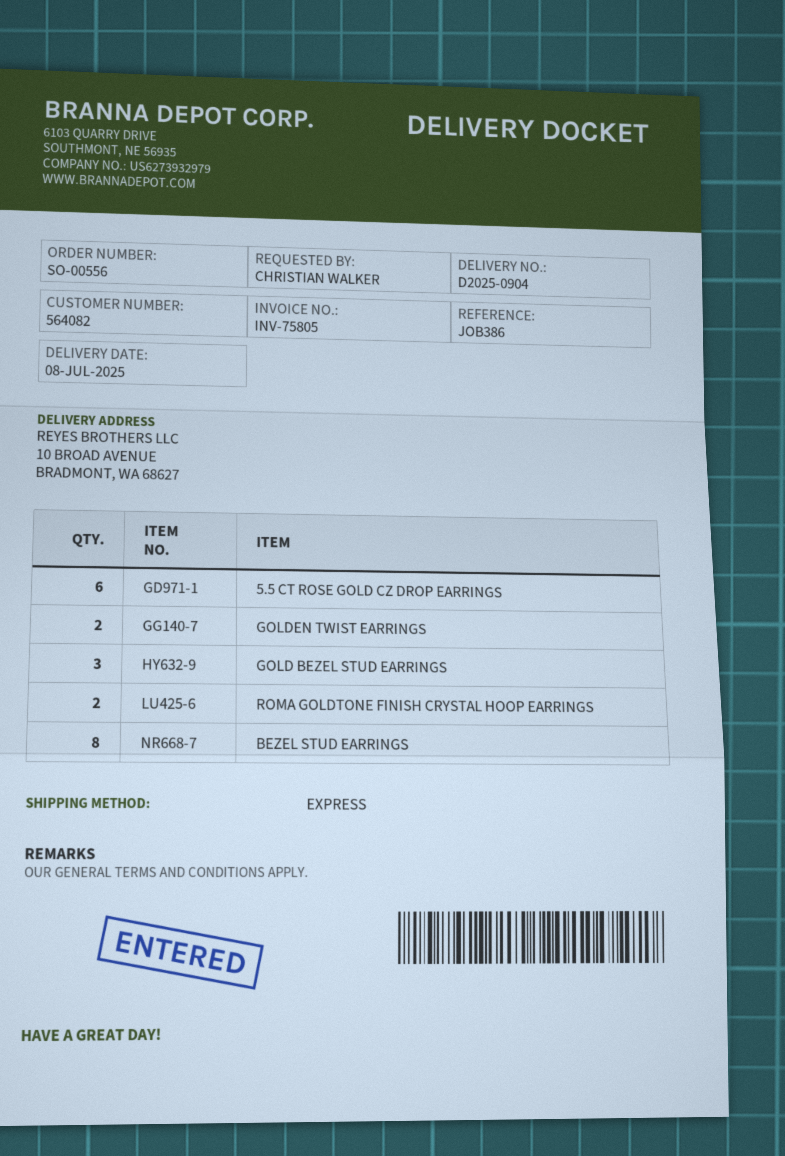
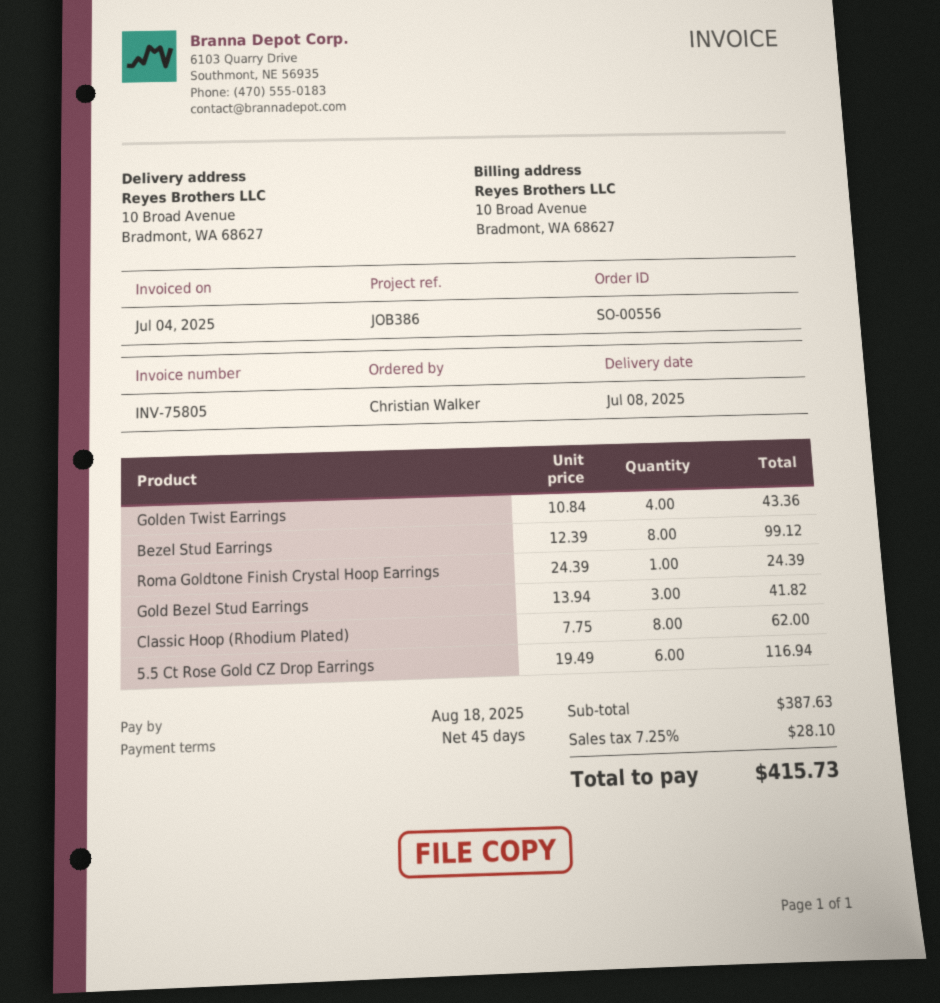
GOLDEN TWIST EARRINGS: 2 -> 4
ROMA GOLDTONE FINISH CRYSTAL HOOP EARRINGS: 2 -> 1
Classic Hoop (Rhodium Plated): none -> 8

